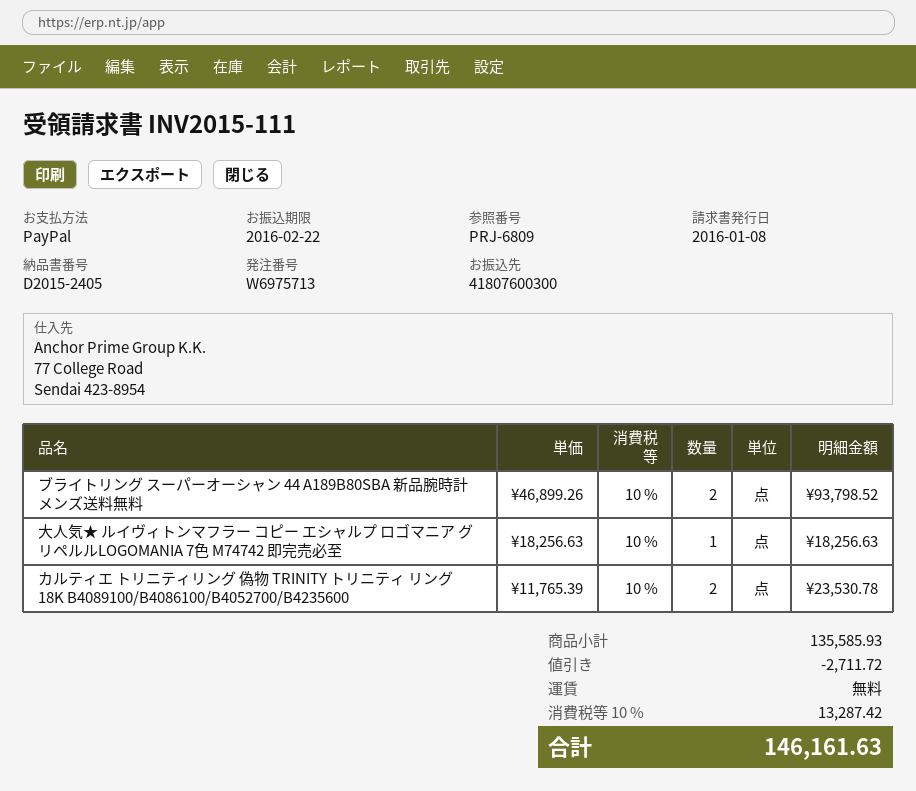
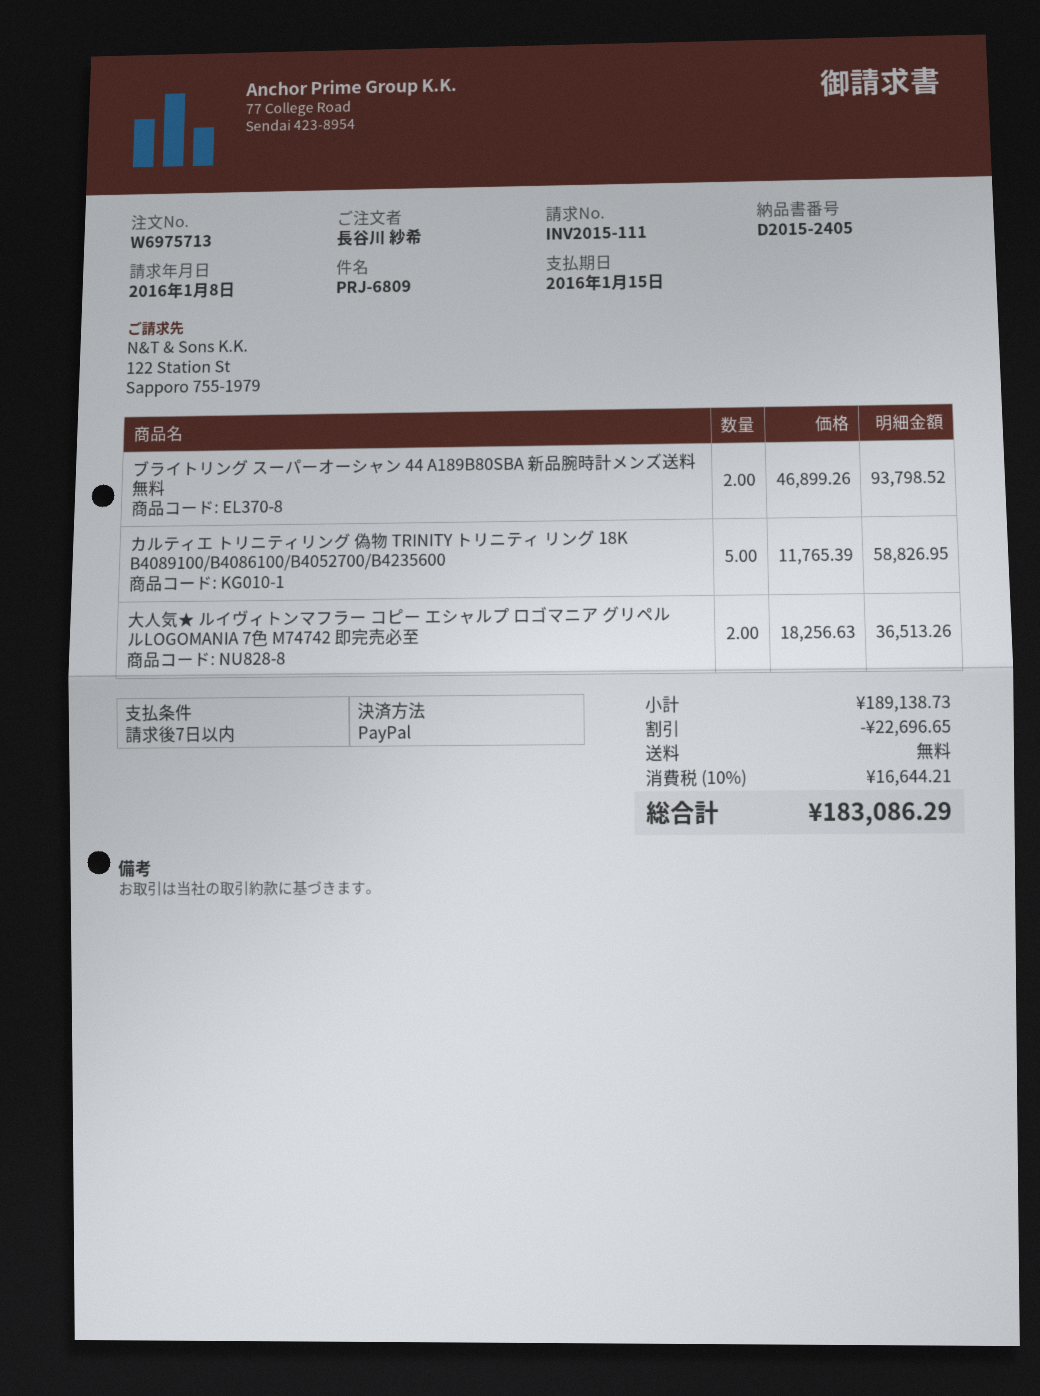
due date: 2016-02-22 -> 2016-01-15
大人気★ ルイヴィトンマフラー コピー エシャルプ ロゴマニア グリペルルLOGOMANIA 7色 M74742 即完売必至: 1 x 18256.63 = 18256.63 -> 2 x 18256.63 = 36513.26
カルティエ トリニティリング 偽物 TRINITY トリニティ リング 18K B4089100/B4086100/B4052700/B4235600: 2 x 11765.39 = 23530.78 -> 5 x 11765.39 = 58826.95
subtotal: 135585.93 -> 189138.73
discount: 2711.72 -> 22696.65
tax: 10% = 13287.42 -> 10% = 16644.21
total: 146161.63 -> 183086.29

